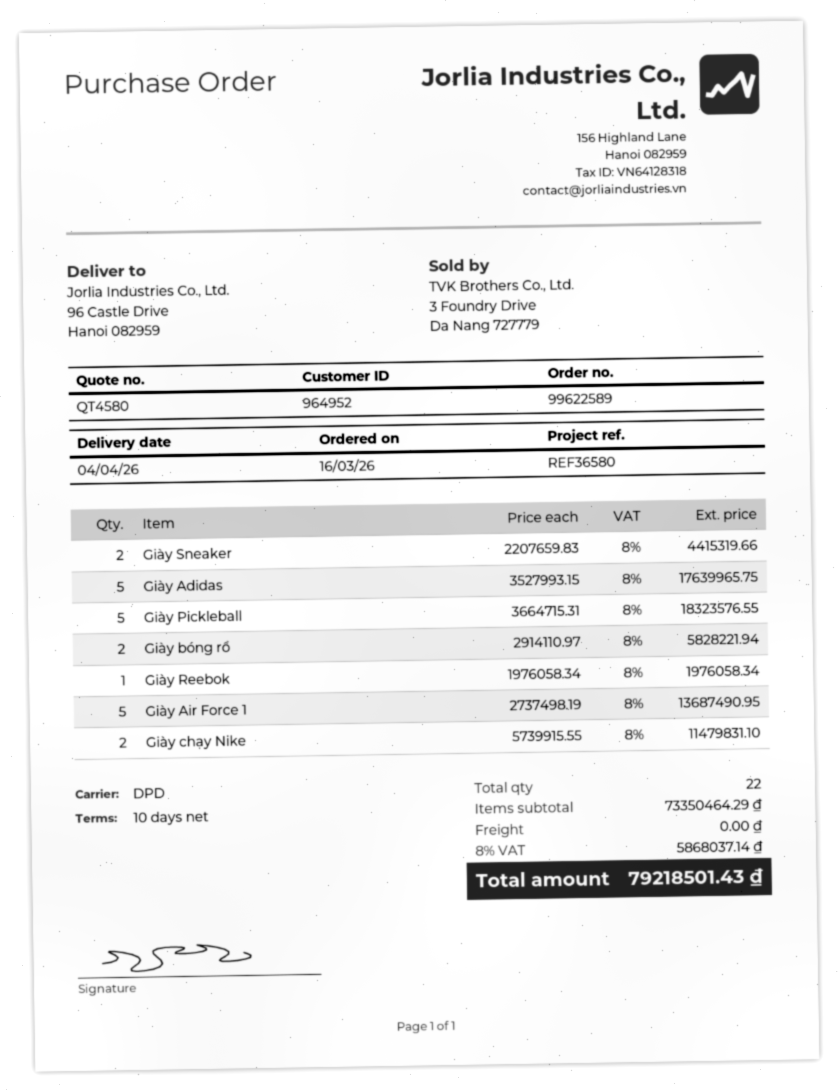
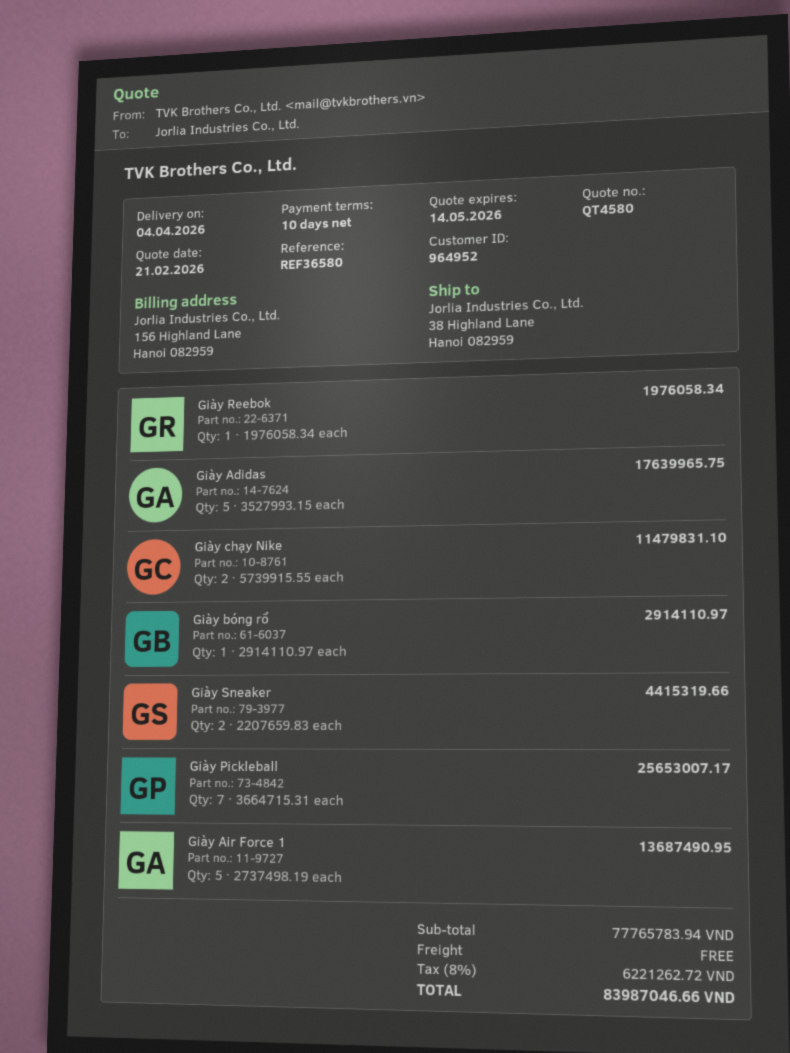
ship to: 96 Castle Drive, Hanoi 082959 -> 38 Highland Lane, Hanoi 082959
Giày Pickleball: 5 x 3664715.31 = 18323576.55 -> 7 x 3664715.31 = 25653007.17
Giày bóng rổ: 2 x 2914110.97 = 5828221.94 -> 1 x 2914110.97 = 2914110.97
subtotal: 73350464.29 -> 77765783.94
tax: 8% = 5868037.14 -> 8% = 6221262.72
total: 79218501.43 -> 83987046.66

